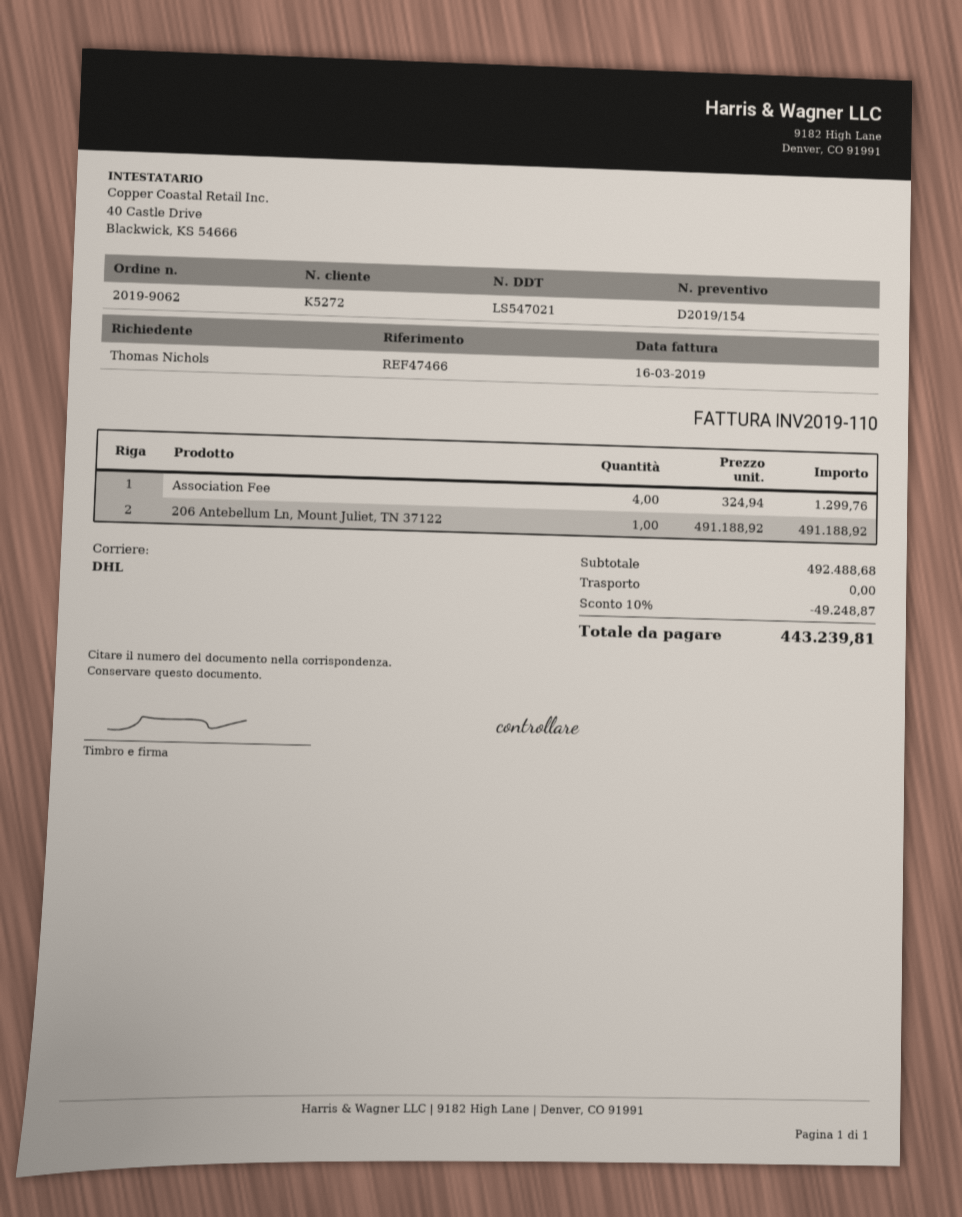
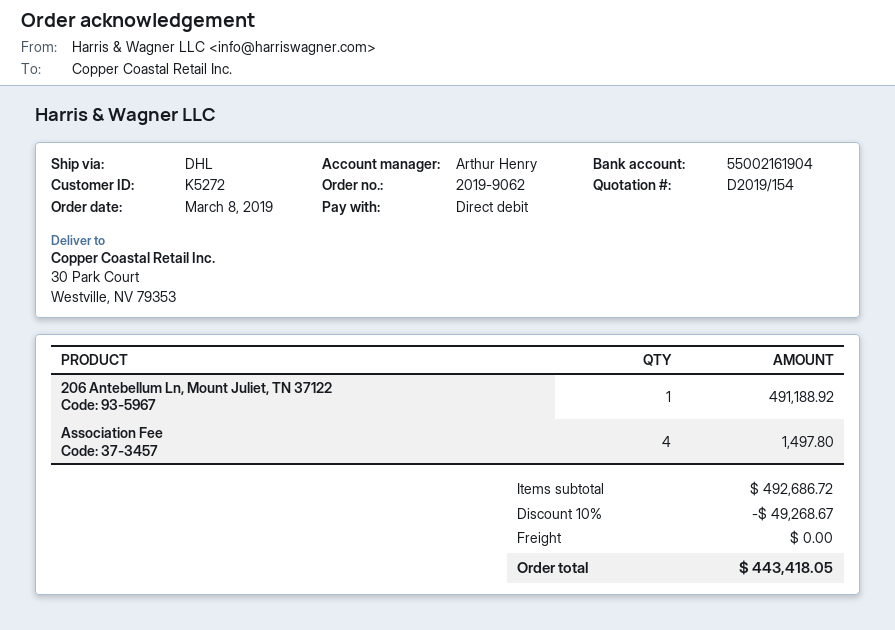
Association Fee: 4 for 1299.76 -> 4 for 1497.80
subtotal: 492488.68 -> 492686.72
discount: 10% = 49248.87 -> 10% = 49268.67
total: 443239.81 -> 443418.05

